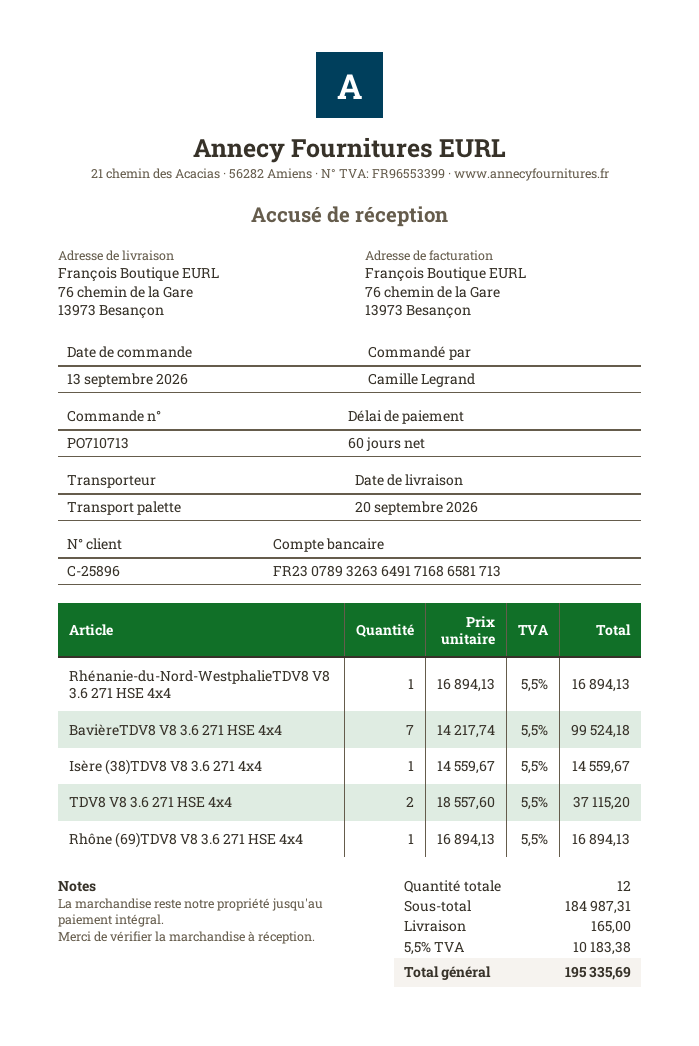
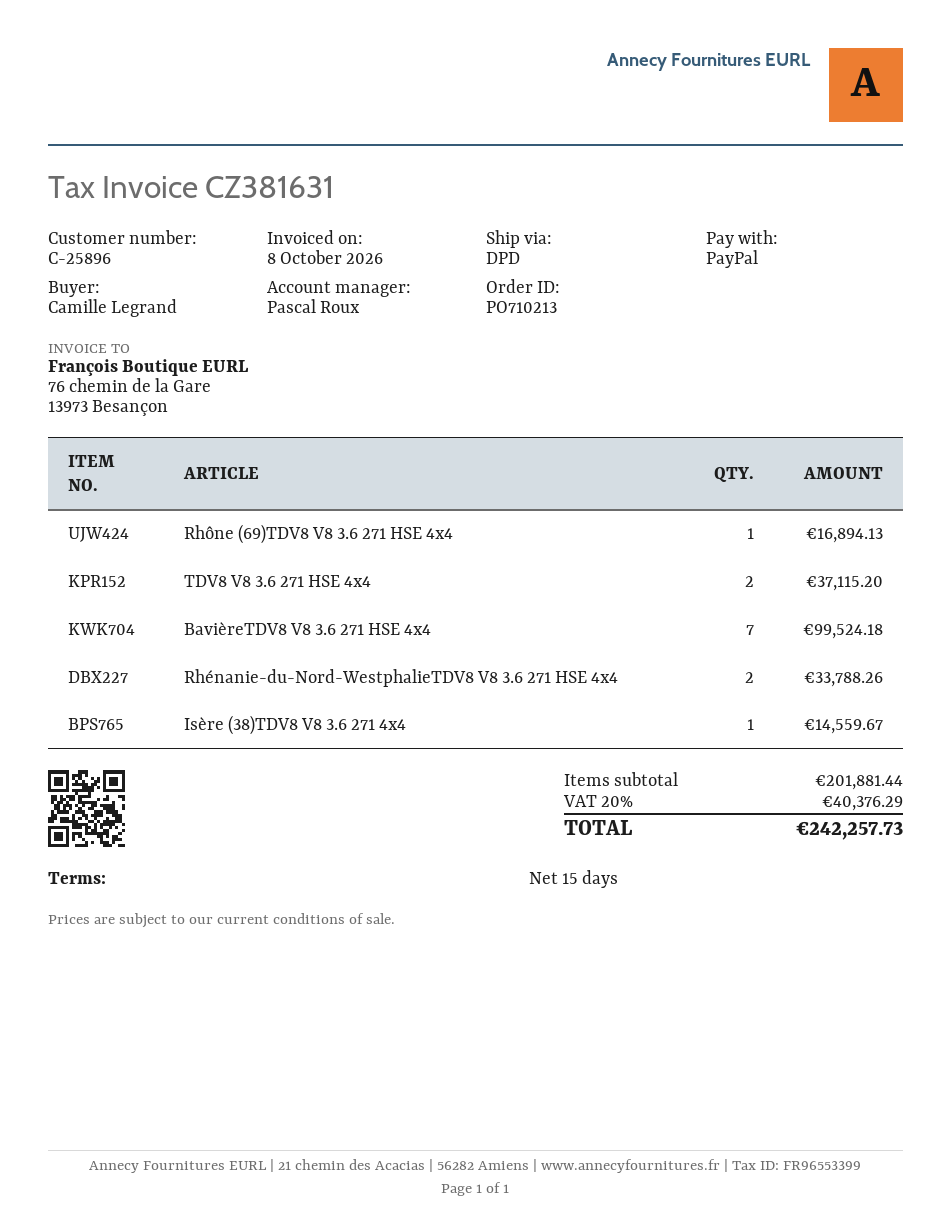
order number: PO710713 -> PO710213
payment terms: 60 days -> 15 days
shipping method: pallet freight -> DPD
Rhénanie-du-Nord-WestphalieTDV8 V8 3.6 271 HSE 4x4: 1 for 16894.13 -> 2 for 33788.26
subtotal: 184987.31 -> 201881.44
shipping: 165.00 -> none
tax: 5.5% = 10183.38 -> 20% = 40376.29
total: 195335.69 -> 242257.73

